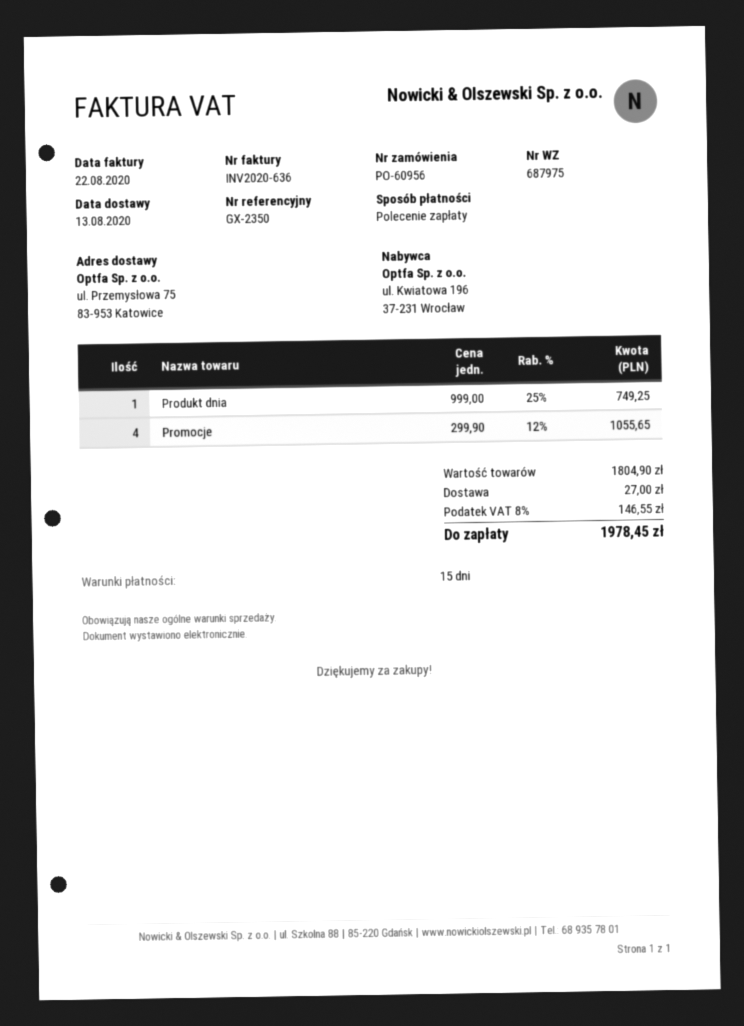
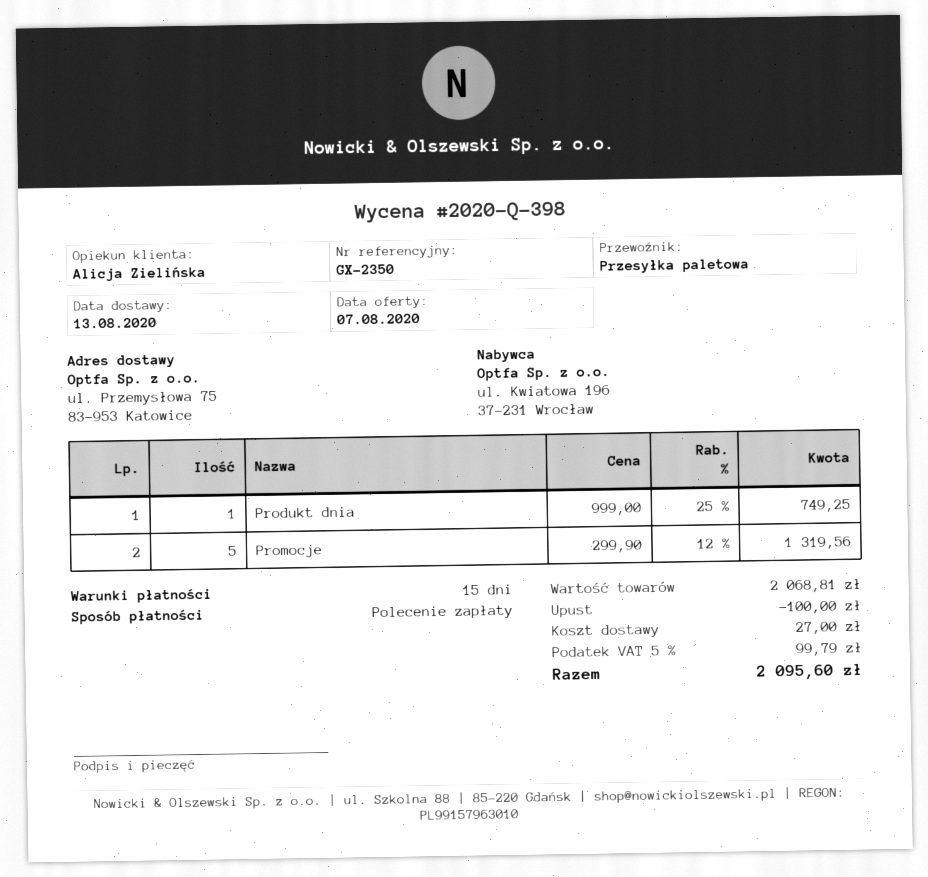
Promocje: 4 x 299.90 - 12% = 1055.65 -> 5 x 299.90 - 12% = 1319.56
subtotal: 1804.90 -> 2068.81
discount: none -> 100.00
tax: 8% = 146.55 -> 5% = 99.79
total: 1978.45 -> 2095.60

